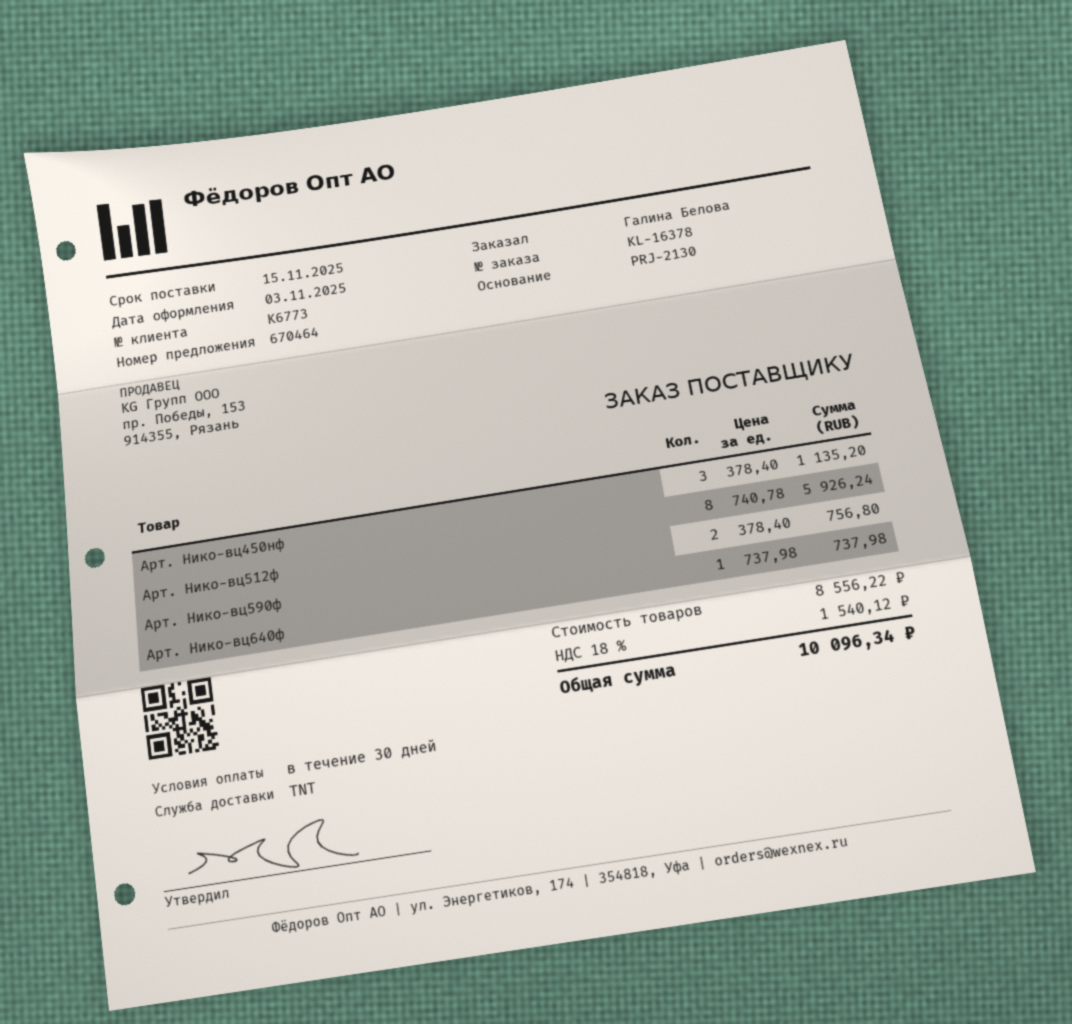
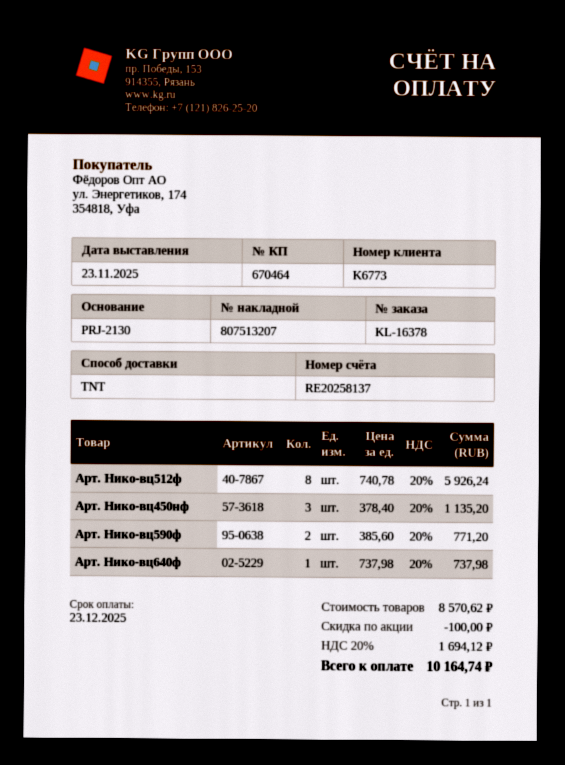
Арт. Нико-вц590ф: 2 x 378.40 = 756.80 -> 2 x 385.60 = 771.20
subtotal: 8556.22 -> 8570.62
discount: none -> 100.00
tax: 18% = 1540.12 -> 20% = 1694.12
total: 10096.34 -> 10164.74

